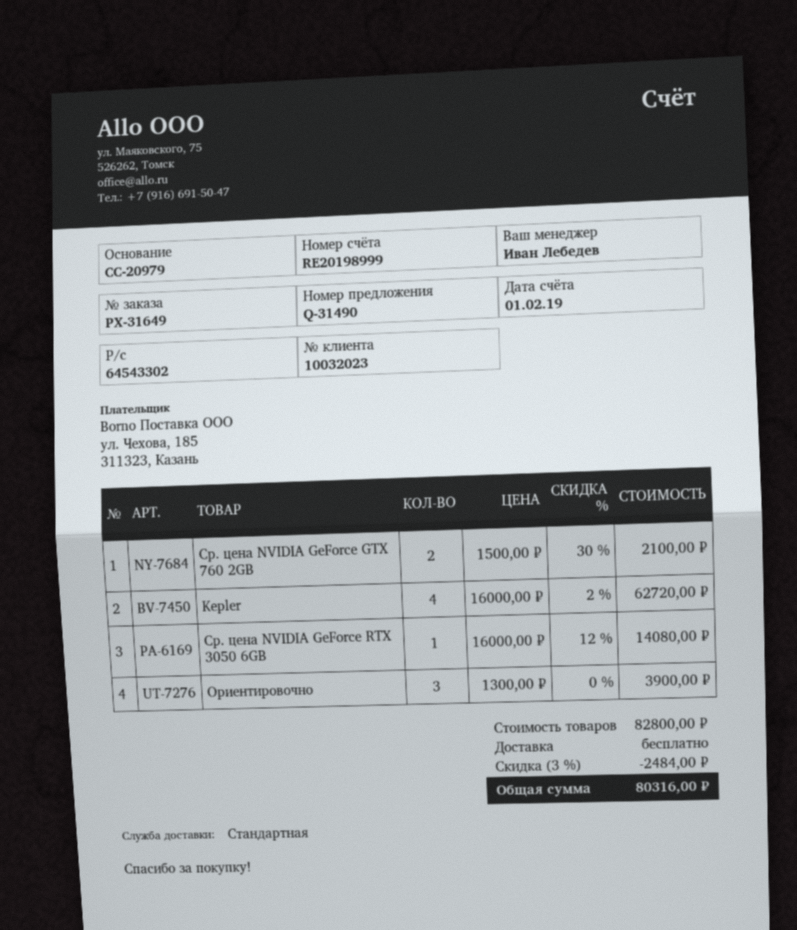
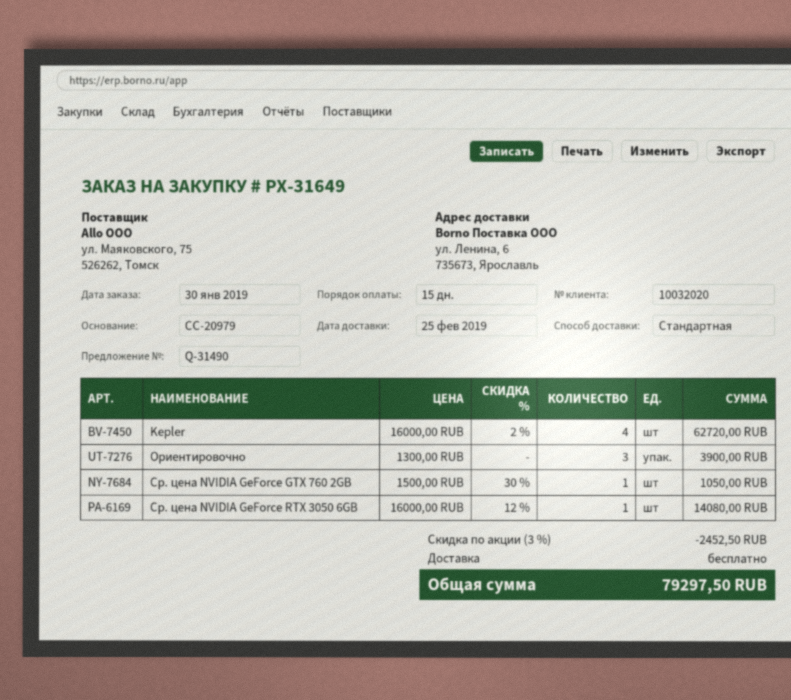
customer number: 10032023 -> 10032020
Ср. цена NVIDIA GeForce GTX 760 2GB: 2 x 1500.00 - 30% = 2100.00 -> 1 x 1500.00 - 30% = 1050.00
discount: 3% = 2484.00 -> 3% = 2452.50
total: 80316.00 -> 79297.50

